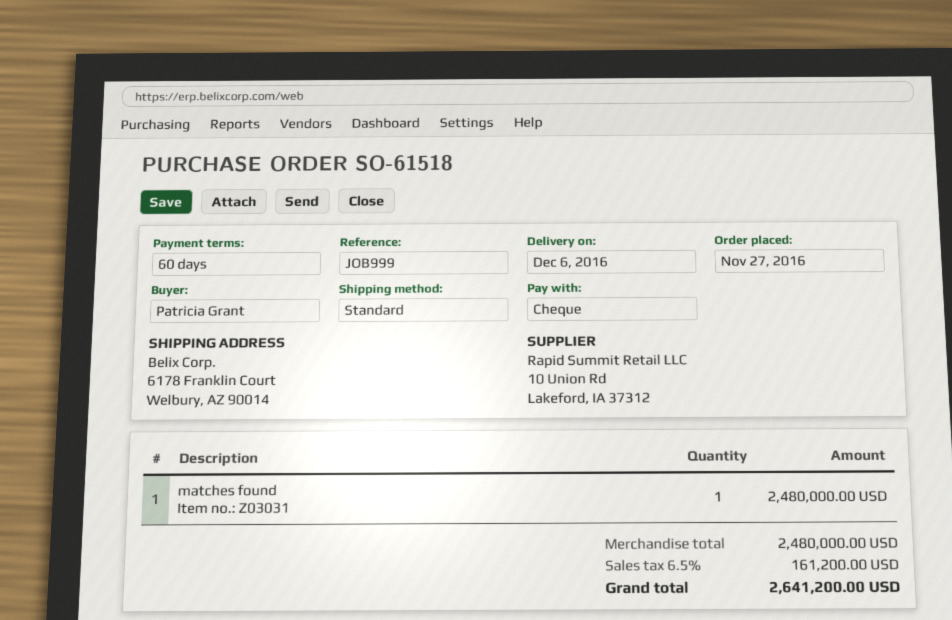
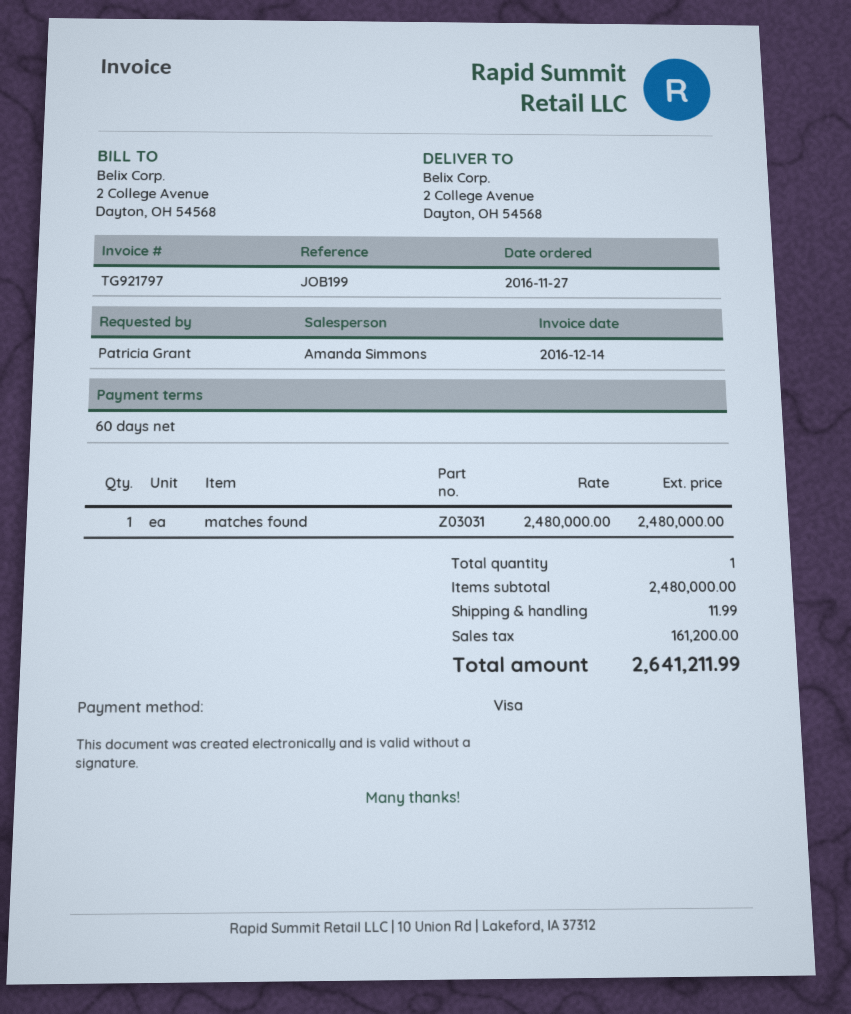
reference: JOB999 -> JOB199
payment method: cheque -> Visa
ship to: 6178 Franklin Court, Welbury, AZ 90014 -> 2 College Avenue, Dayton, OH 54568
shipping: none -> 11.99
total: 2641200.00 -> 2641211.99

